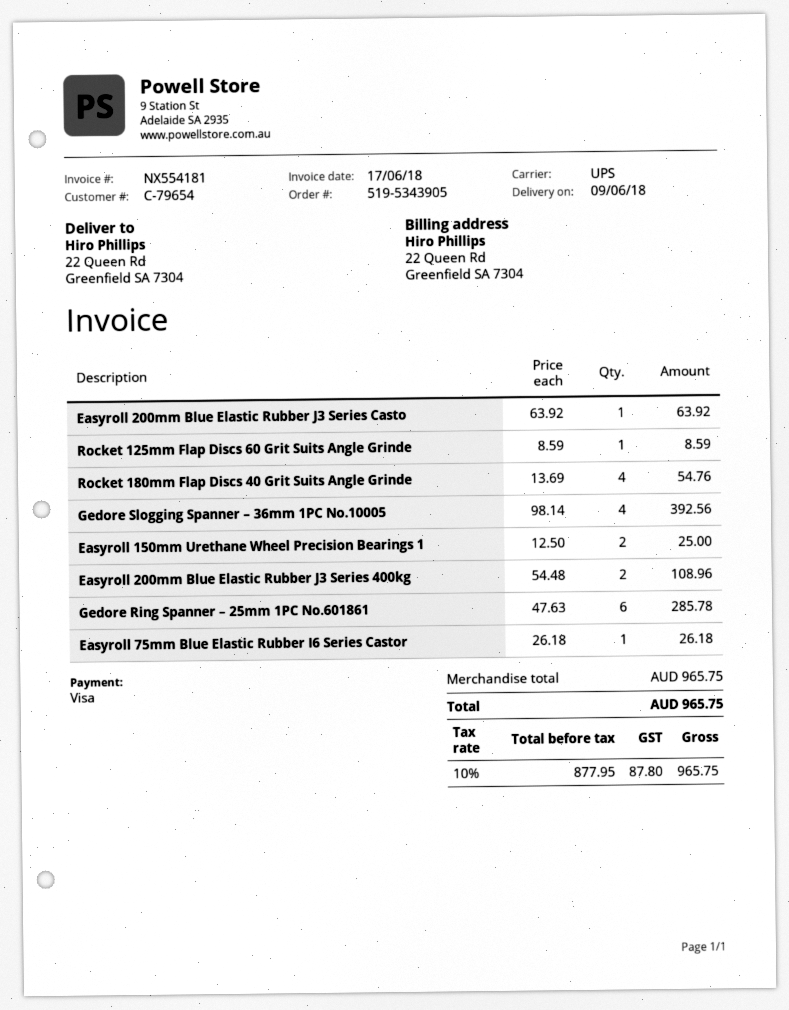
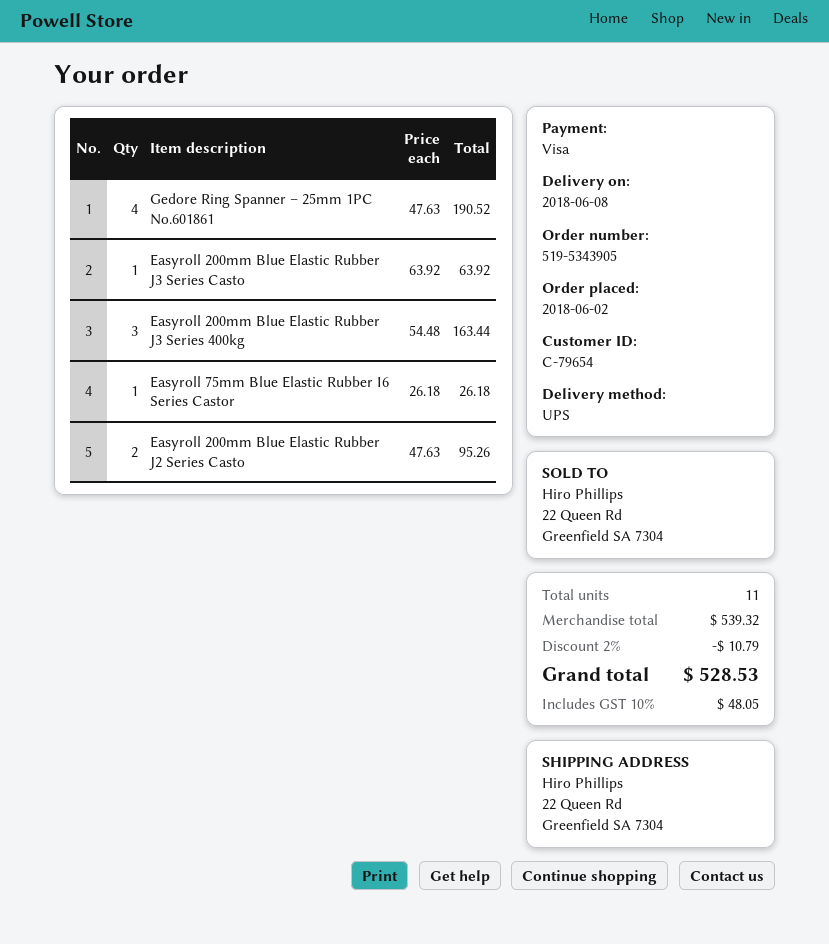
delivery date: 2018-06-09 -> 2018-06-08
Rocket 125mm Flap Discs 60 Grit Suits Angle Grinde: 1 x 8.59 = 8.59 -> none
Rocket 180mm Flap Discs 40 Grit Suits Angle Grinde: 4 x 13.69 = 54.76 -> none
Gedore Slogging Spanner – 36mm 1PC No.10005: 4 x 98.14 = 392.56 -> none
Easyroll 150mm Urethane Wheel Precision Bearings 1: 2 x 12.50 = 25.00 -> none
Easyroll 200mm Blue Elastic Rubber J3 Series 400kg: 2 x 54.48 = 108.96 -> 3 x 54.48 = 163.44
Gedore Ring Spanner – 25mm 1PC No.601861: 6 x 47.63 = 285.78 -> 4 x 47.63 = 190.52
Easyroll 200mm Blue Elastic Rubber J2 Series Casto: none -> 2 x 47.63 = 95.26
subtotal: 965.75 -> 539.32
discount: none -> 2% = 10.79
tax: 10% = 87.80 -> 10% = 48.05
total: 965.75 -> 528.53

